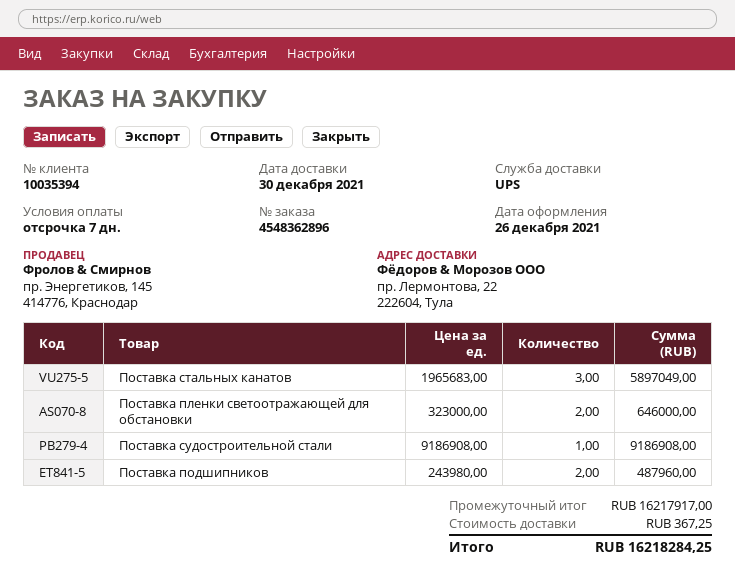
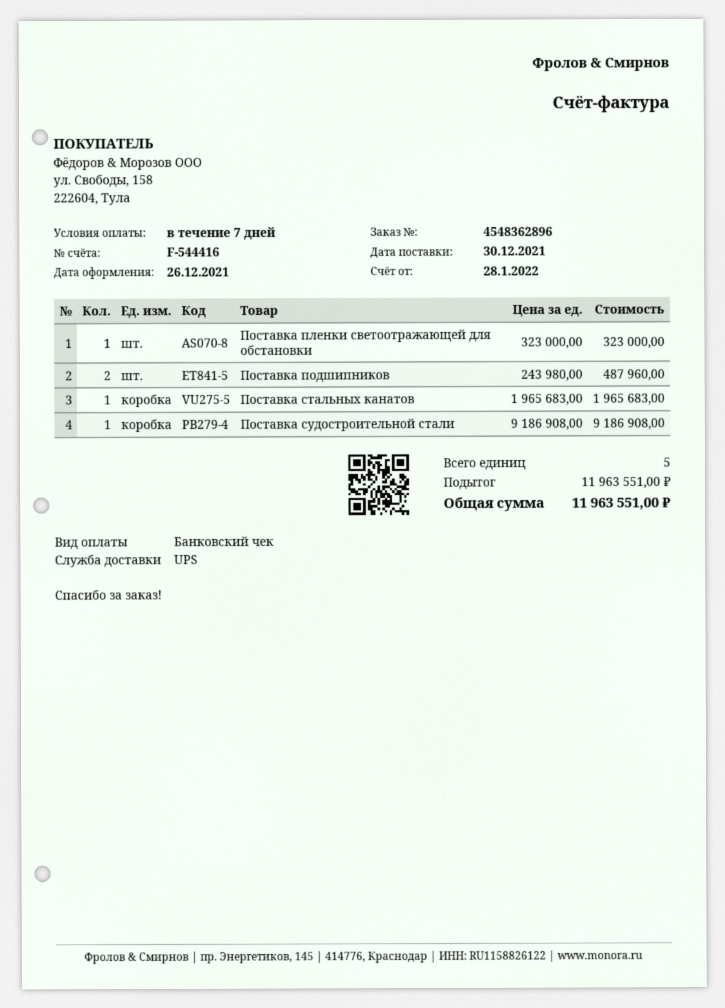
Поставка стальных канатов: 3 x 1965683.00 = 5897049.00 -> 1 x 1965683.00 = 1965683.00
Поставка пленки светоотражающей для обстановки: 2 x 323000.00 = 646000.00 -> 1 x 323000.00 = 323000.00
subtotal: 16217917.00 -> 11963551.00
shipping: 367.25 -> none
total: 16218284.25 -> 11963551.00

